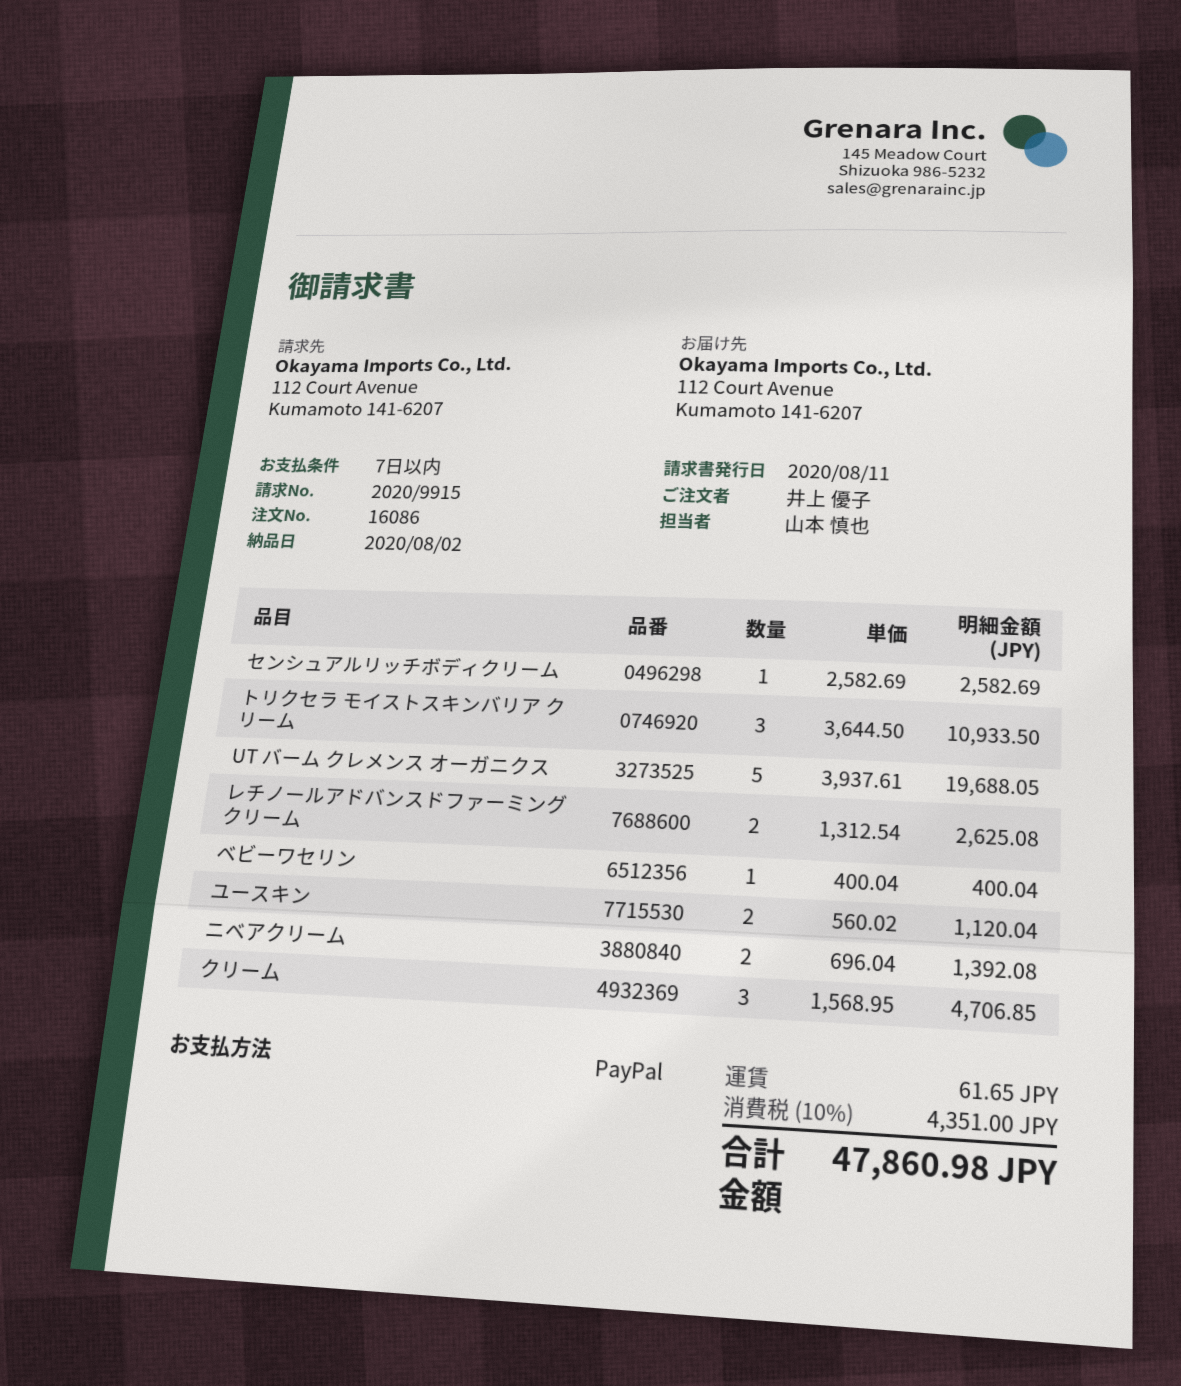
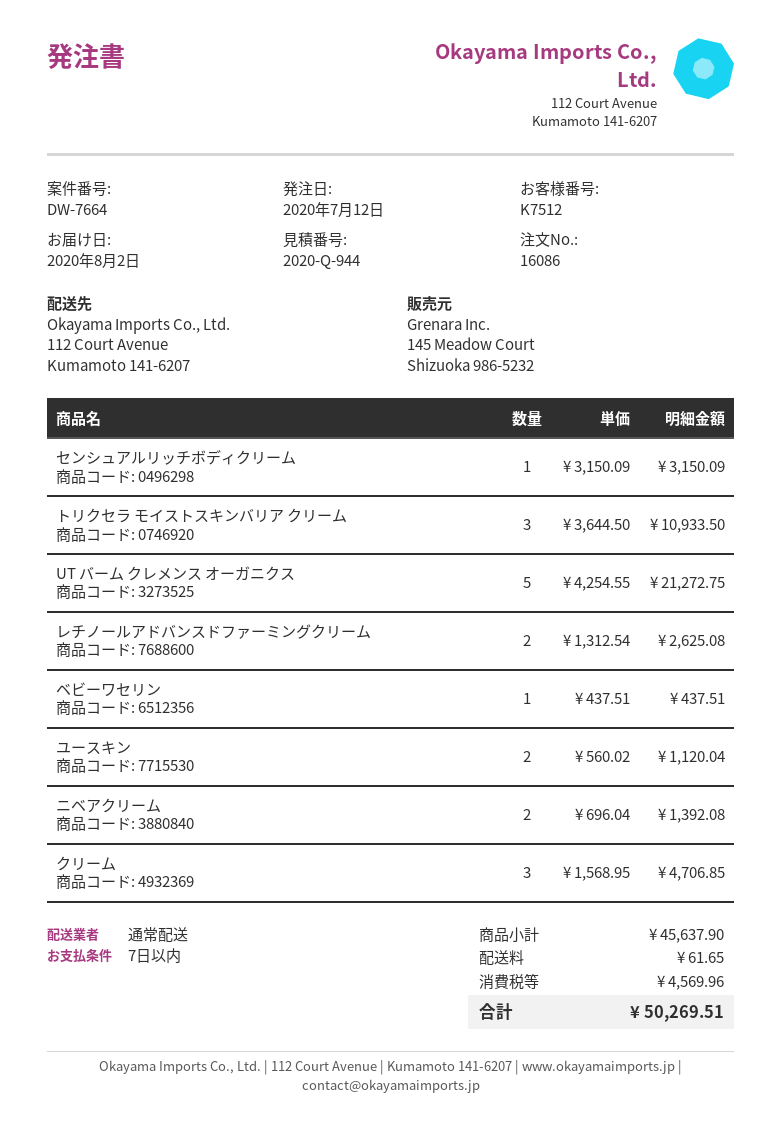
センシュアルリッチボディクリーム: 1 x 2582.69 = 2582.69 -> 1 x 3150.09 = 3150.09
UT バーム クレメンス オーガニクス: 5 x 3937.61 = 19688.05 -> 5 x 4254.55 = 21272.75
ベビーワセリン: 1 x 400.04 = 400.04 -> 1 x 437.51 = 437.51
tax: 4351.00 -> 4569.96
total: 47860.98 -> 50269.51

